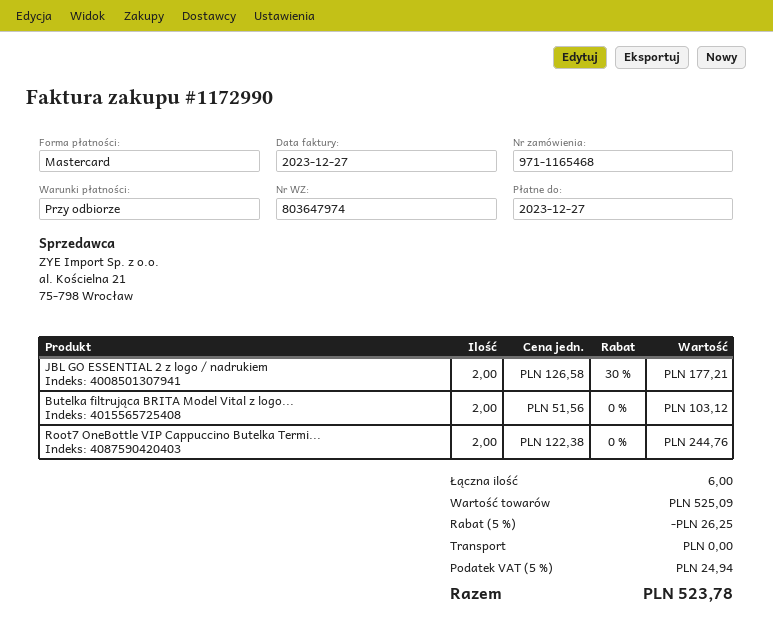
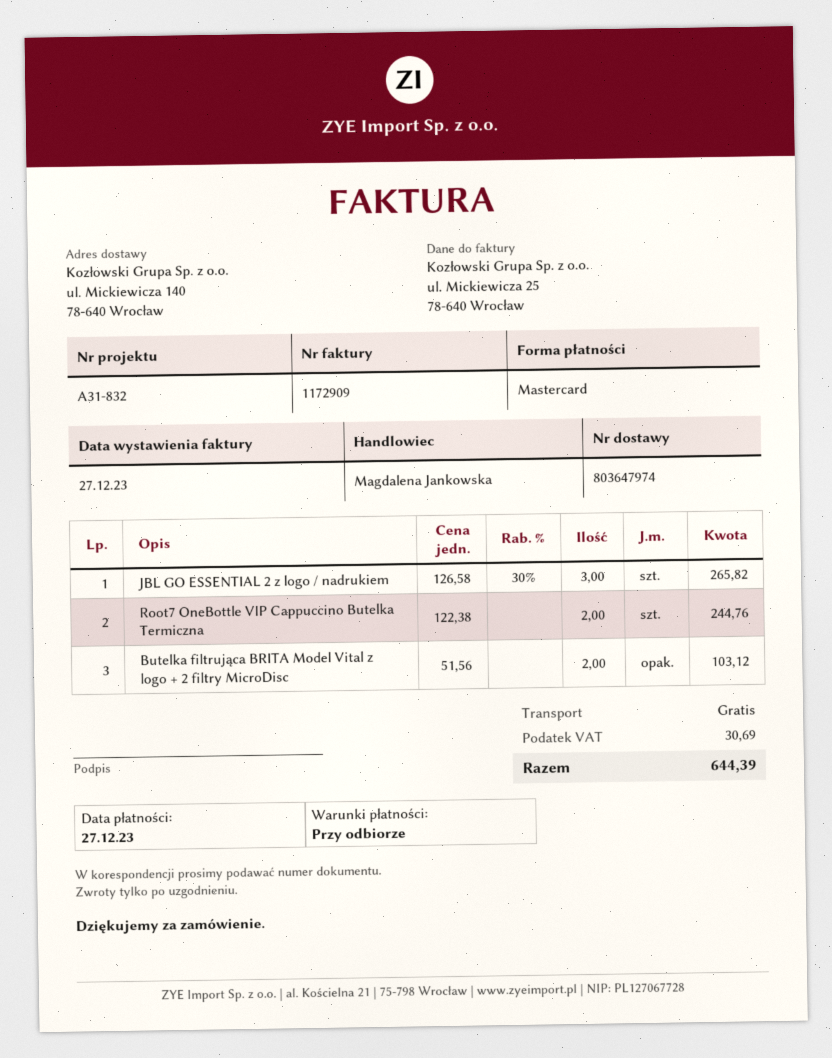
invoice number: 1172990 -> 1172909
JBL GO ESSENTIAL 2 z logo / nadrukiem: 2 x 126.58 - 30% = 177.21 -> 3 x 126.58 - 30% = 265.82
discount: 5% = 26.25 -> none
tax: 24.94 -> 30.69
total: 523.78 -> 644.39

